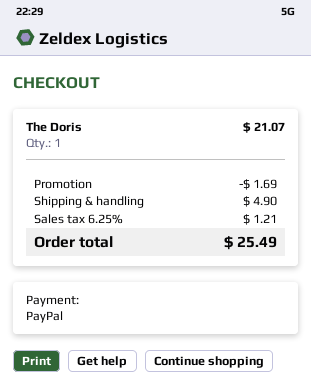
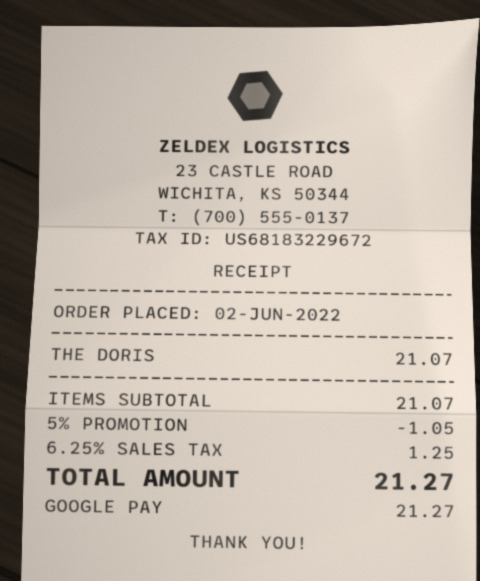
payment method: PayPal -> Google Pay
discount: 1.69 -> 1.05
shipping: 4.90 -> none
tax: 6.25% = 1.21 -> 6.25% = 1.25
total: 25.49 -> 21.27

